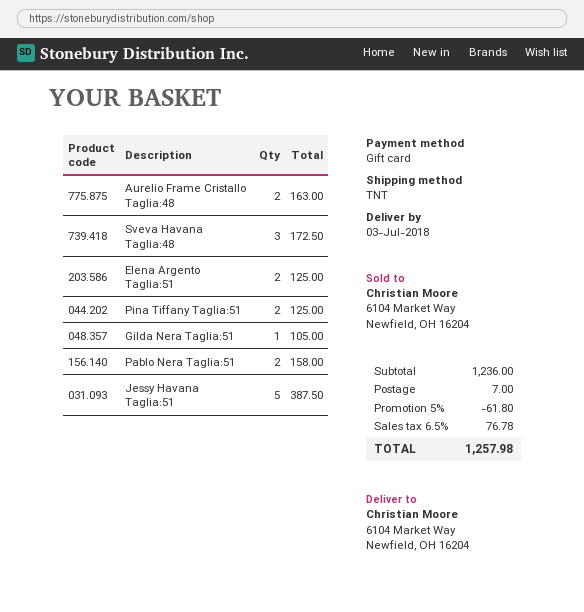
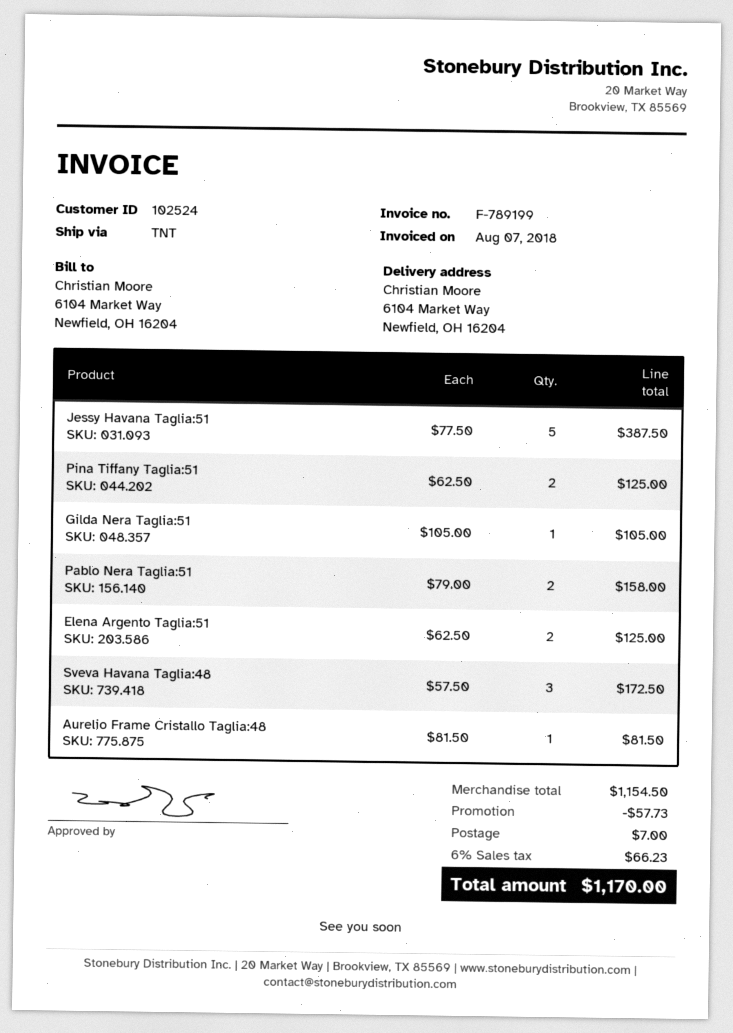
Aurelio Frame Cristallo Taglia:48: 2 for 163.00 -> 1 for 81.50
subtotal: 1236.00 -> 1154.50
discount: 61.80 -> 57.73
tax: 6.5% = 76.78 -> 6% = 66.23
total: 1257.98 -> 1170.00

